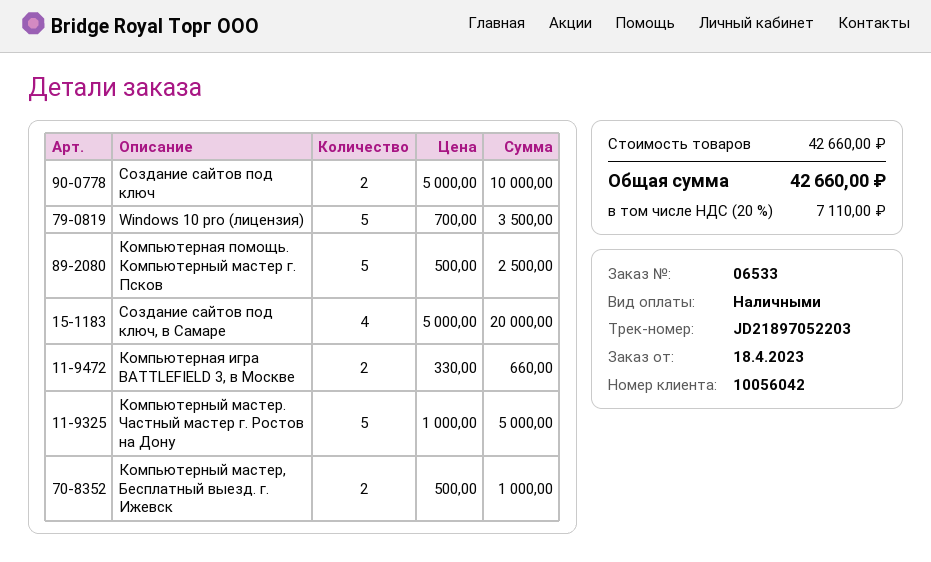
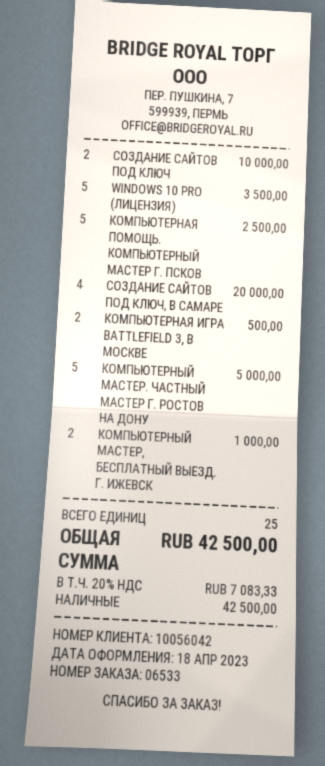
Компьютерная игра BATTLEFIELD 3, в Москве: 2 for 660.00 -> 2 for 500.00
tax: 20% = 7110.00 -> 20% = 7083.33
total: 42660.00 -> 42500.00

